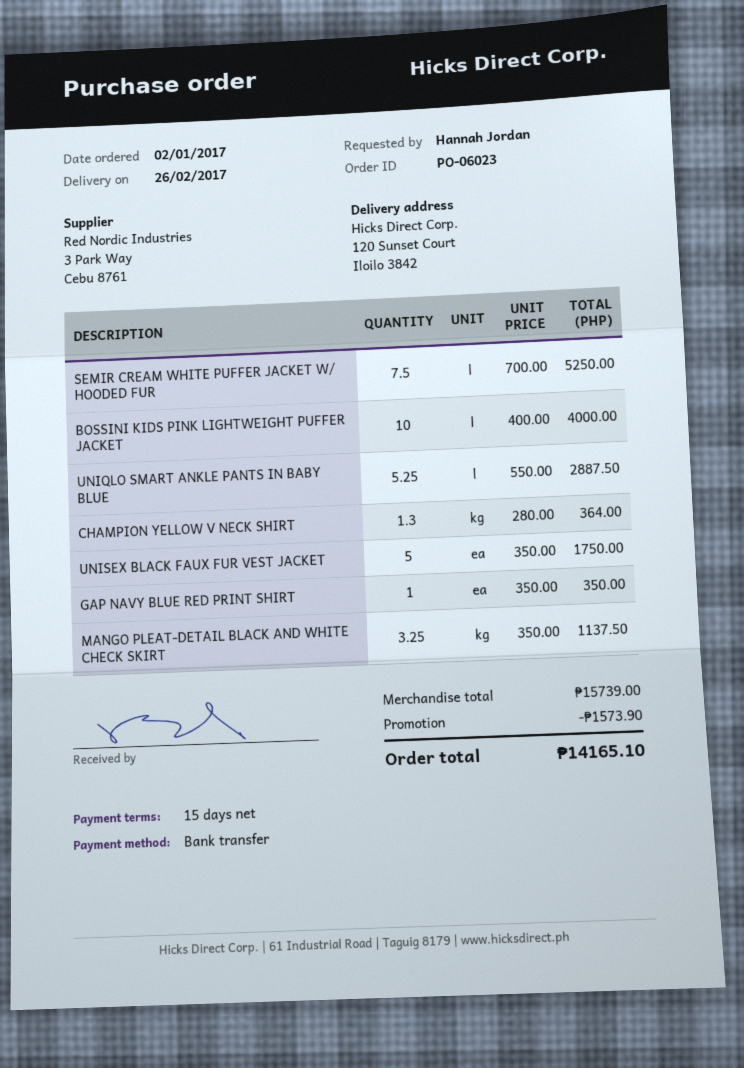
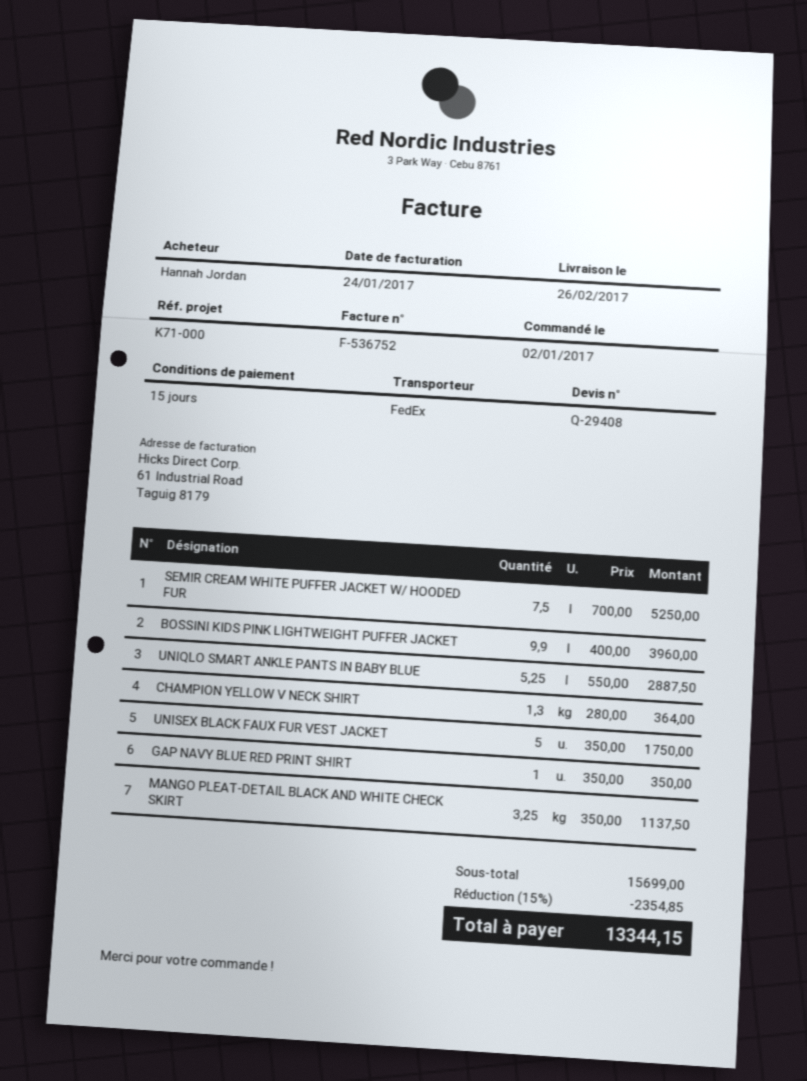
BOSSINI KIDS PINK LIGHTWEIGHT PUFFER JACKET: 10 x 400.00 = 4000.00 -> 9.9 x 400.00 = 3960.00
subtotal: 15739.00 -> 15699.00
discount: 1573.90 -> 2354.85
total: 14165.10 -> 13344.15

